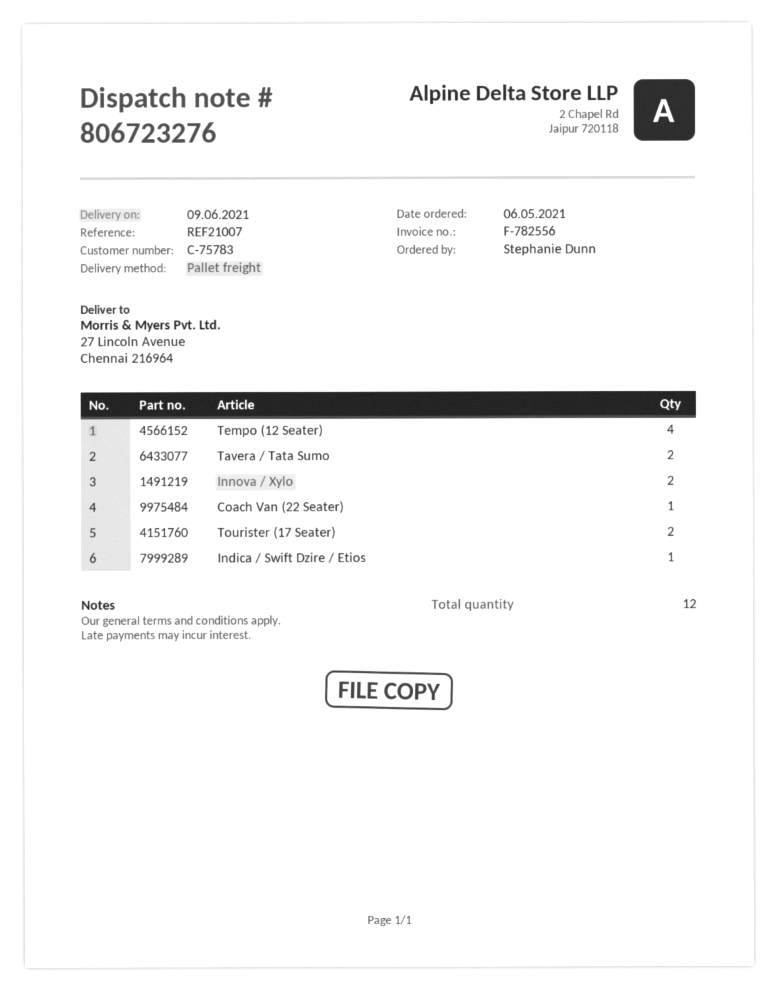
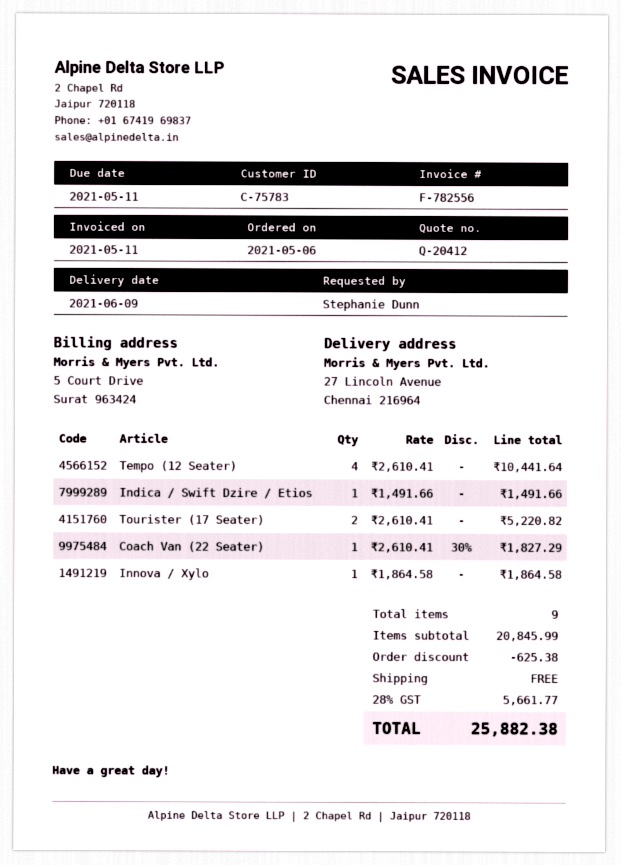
Tavera / Tata Sumo: 2 -> none
Innova / Xylo: 2 -> 1
total quantity: 12 -> 9

